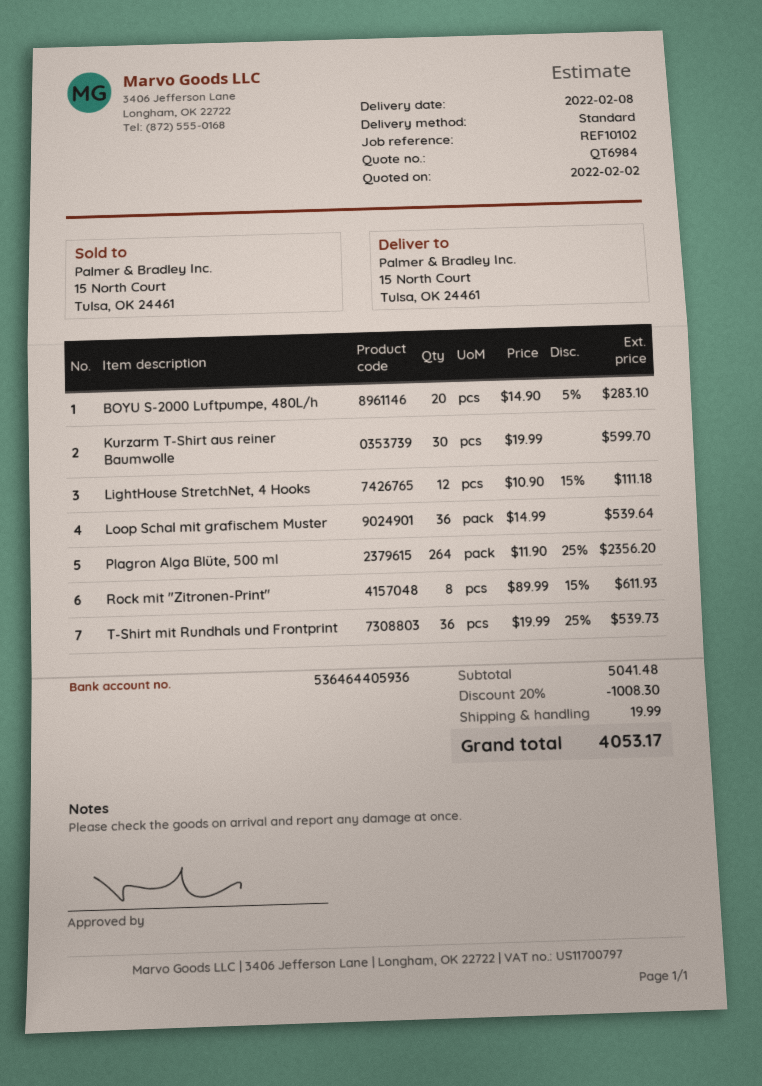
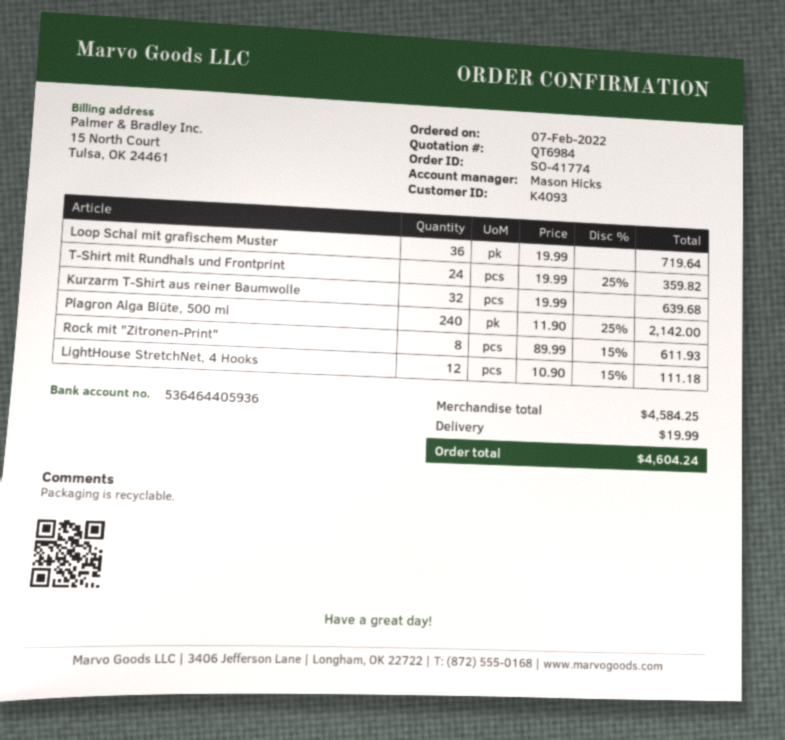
BOYU S-2000 Luftpumpe, 480L/h: 20 x 14.90 - 5% = 283.10 -> none
Kurzarm T-Shirt aus reiner Baumwolle: 30 x 19.99 = 599.70 -> 32 x 19.99 = 639.68
Loop Schal mit grafischem Muster: 36 x 14.99 = 539.64 -> 36 x 19.99 = 719.64
Plagron Alga Blüte, 500 ml: 264 x 11.90 - 25% = 2356.20 -> 240 x 11.90 - 25% = 2142.00
T-Shirt mit Rundhals und Frontprint: 36 x 19.99 - 25% = 539.73 -> 24 x 19.99 - 25% = 359.82
subtotal: 5041.48 -> 4584.25
discount: 20% = 1008.30 -> none
total: 4053.17 -> 4604.24

